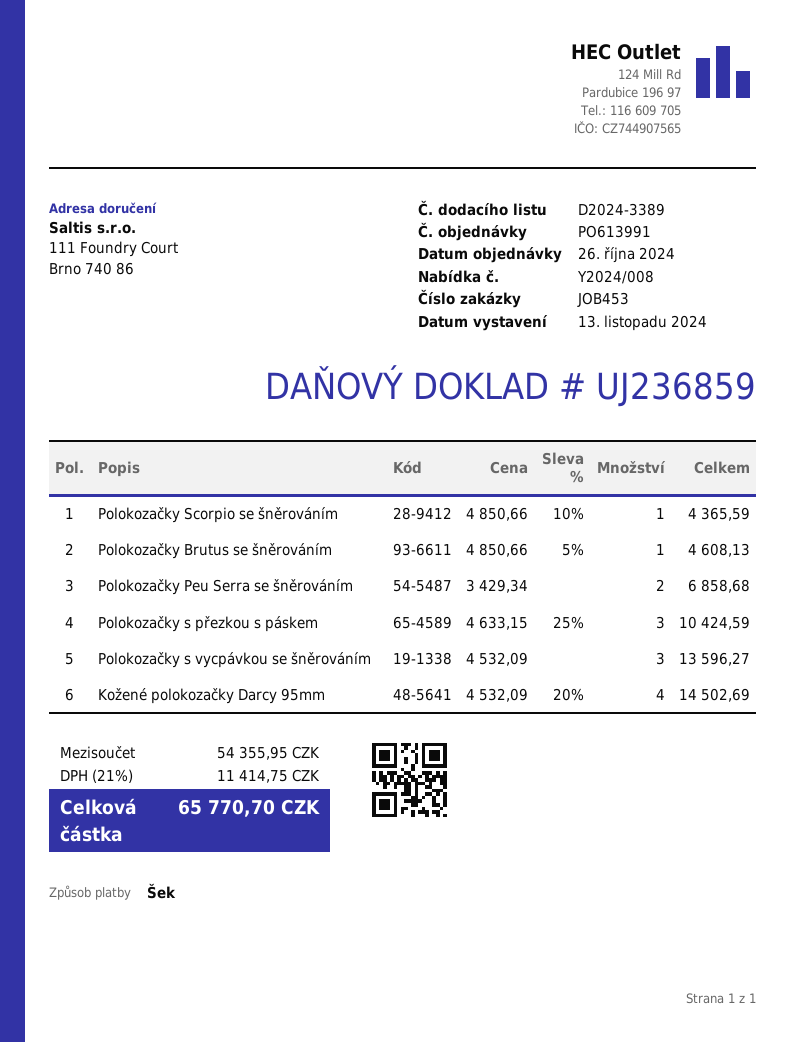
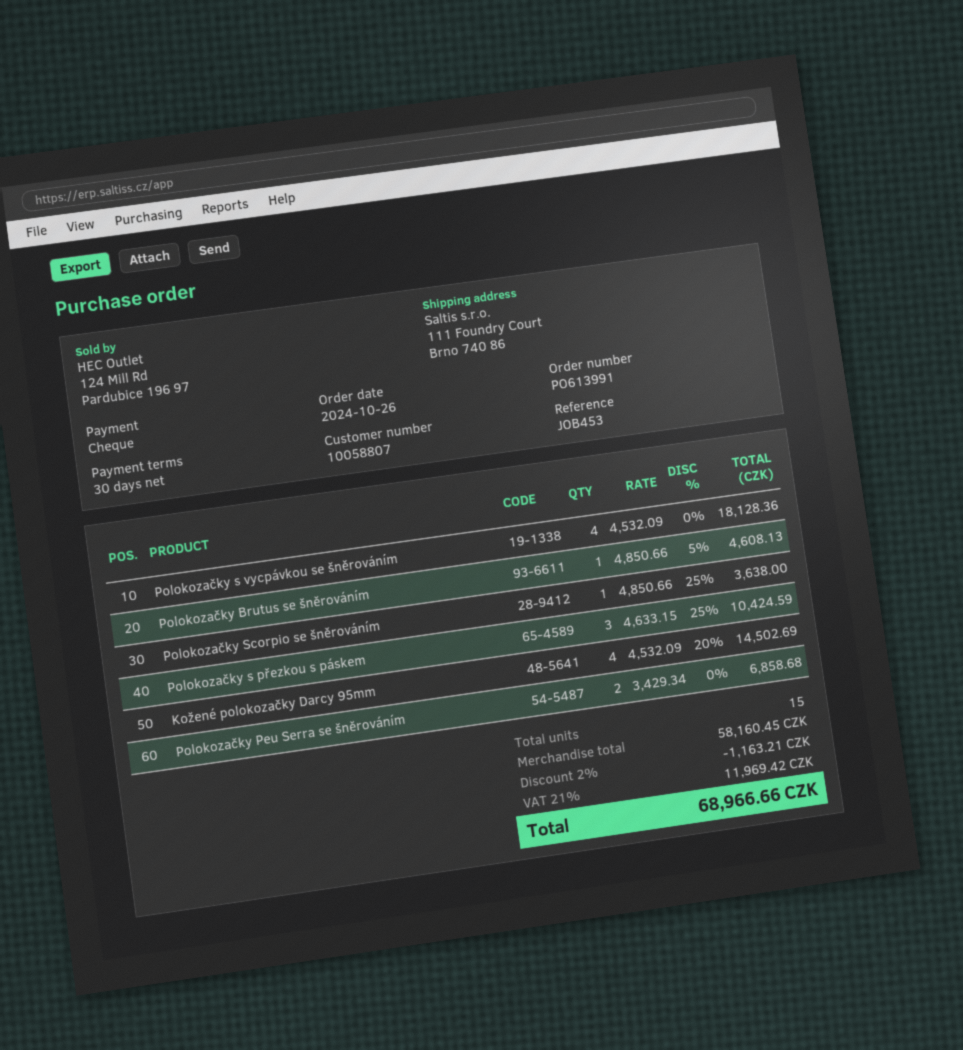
Polokozačky Scorpio se šněrováním: 1 x 4850.66 - 10% = 4365.59 -> 1 x 4850.66 - 25% = 3638.00
Polokozačky s vycpávkou se šněrováním: 3 x 4532.09 = 13596.27 -> 4 x 4532.09 = 18128.36
subtotal: 54355.95 -> 58160.45
discount: none -> 2% = 1163.21
tax: 21% = 11414.75 -> 21% = 11969.42
total: 65770.70 -> 68966.66

